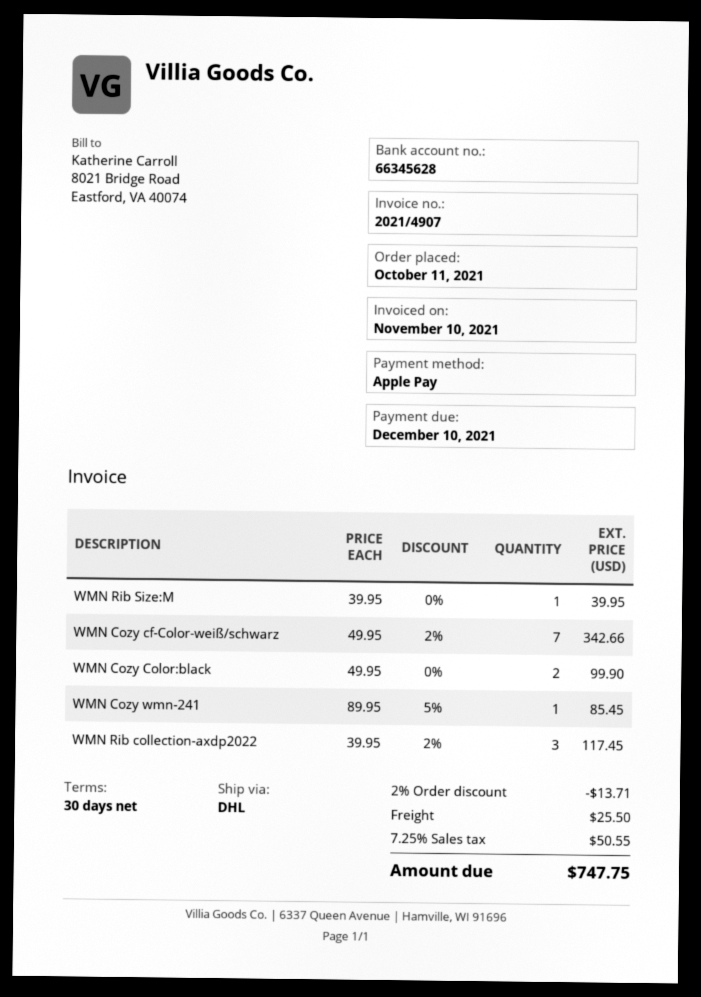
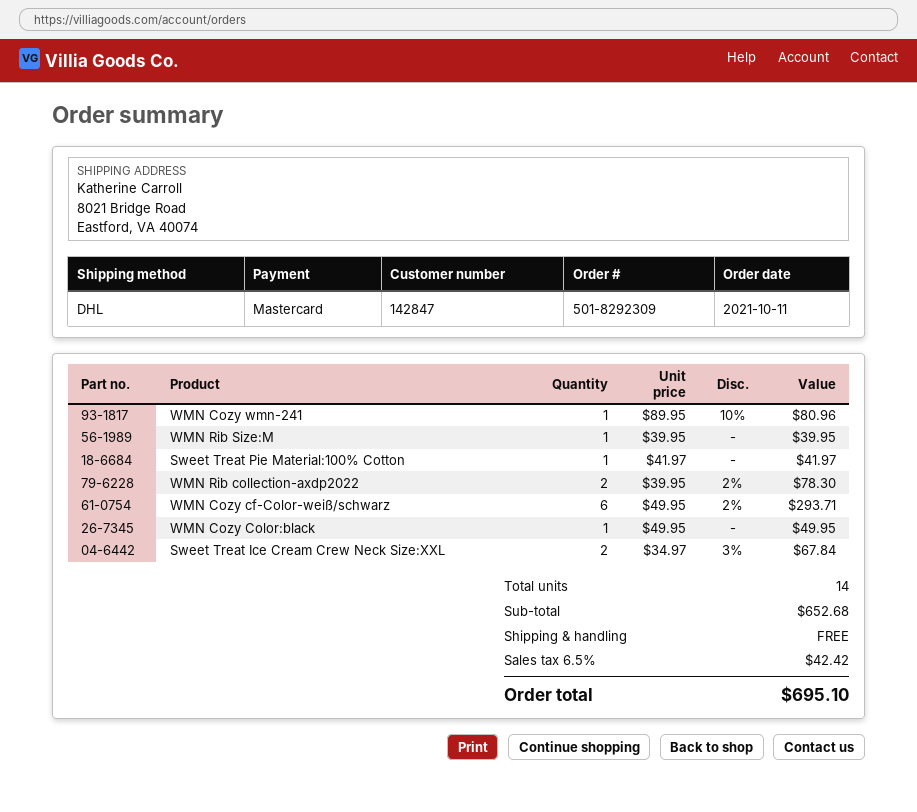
payment method: Apple Pay -> Mastercard
WMN Cozy cf-Color-weiß/schwarz: 7 x 49.95 - 2% = 342.66 -> 6 x 49.95 - 2% = 293.71
WMN Cozy Color:black: 2 x 49.95 = 99.90 -> 1 x 49.95 = 49.95
WMN Cozy wmn-241: 1 x 89.95 - 5% = 85.45 -> 1 x 89.95 - 10% = 80.96
WMN Rib collection-axdp2022: 3 x 39.95 - 2% = 117.45 -> 2 x 39.95 - 2% = 78.30
Sweet Treat Pie Material:100% Cotton: none -> 1 x 41.97 = 41.97
Sweet Treat Ice Cream Crew Neck Size:XXL: none -> 2 x 34.97 - 3% = 67.84
discount: 2% = 13.71 -> none
shipping: 25.50 -> 0.00
tax: 7.25% = 50.55 -> 6.5% = 42.42
total: 747.75 -> 695.10

